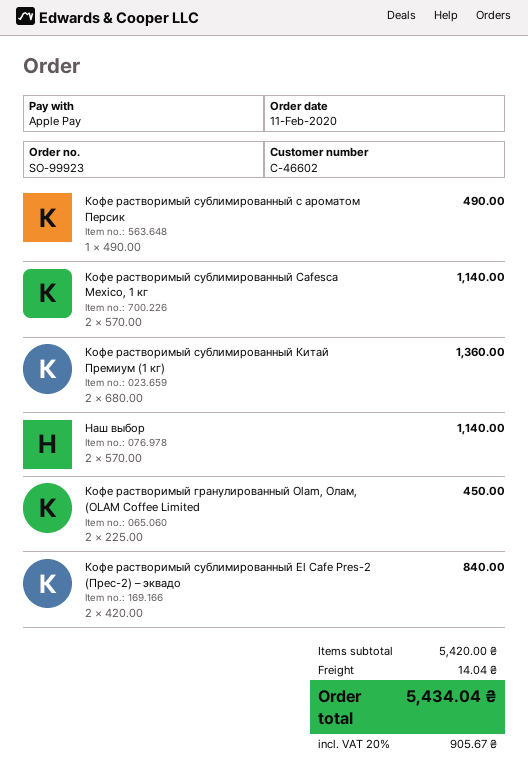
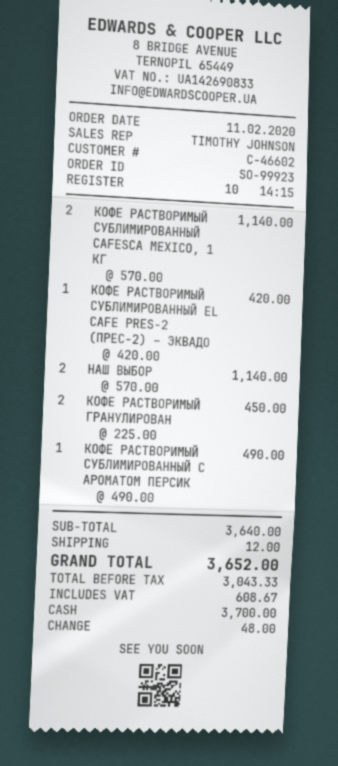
payment method: Apple Pay -> cash
Кофе растворимый сублимированный Китай Премиум (1 кг): 2 x 680.00 = 1360.00 -> none
Кофе растворимый сублимированный El Cafe Pres-2 (Прес-2) – эквадо: 2 x 420.00 = 840.00 -> 1 x 420.00 = 420.00
subtotal: 5420.00 -> 3640.00
shipping: 14.04 -> 12.00
tax: 905.67 -> 608.67
total: 5434.04 -> 3652.00

